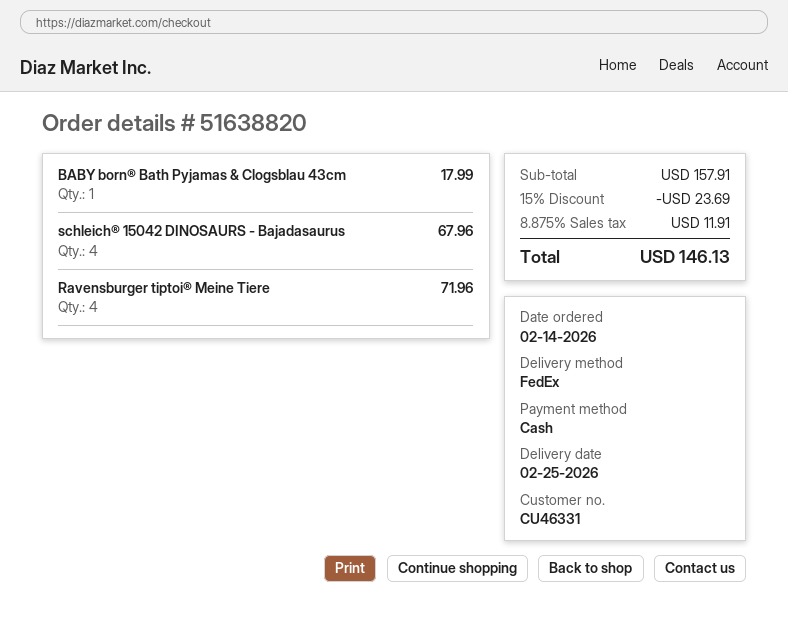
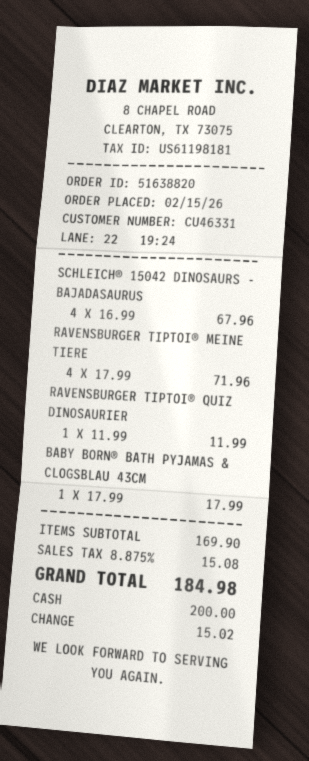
order date: 2026-02-14 -> 2026-02-15
RAVENSBURGER TIPTOI® QUIZ DINOSAURIER: none -> 1 for 11.99
subtotal: 157.91 -> 169.90
discount: 15% = 23.69 -> none
tax: 8.875% = 11.91 -> 8.875% = 15.08
total: 146.13 -> 184.98

